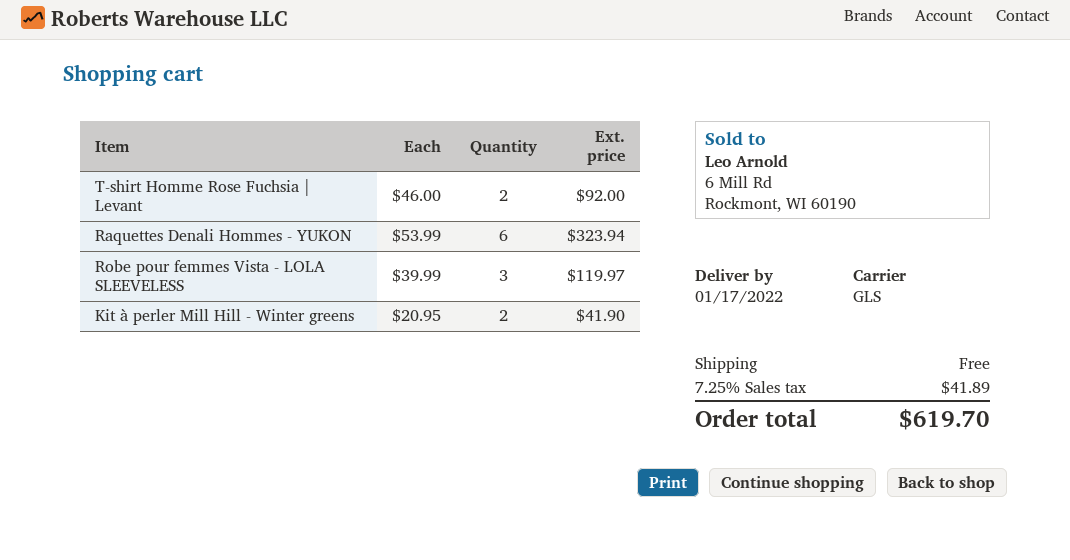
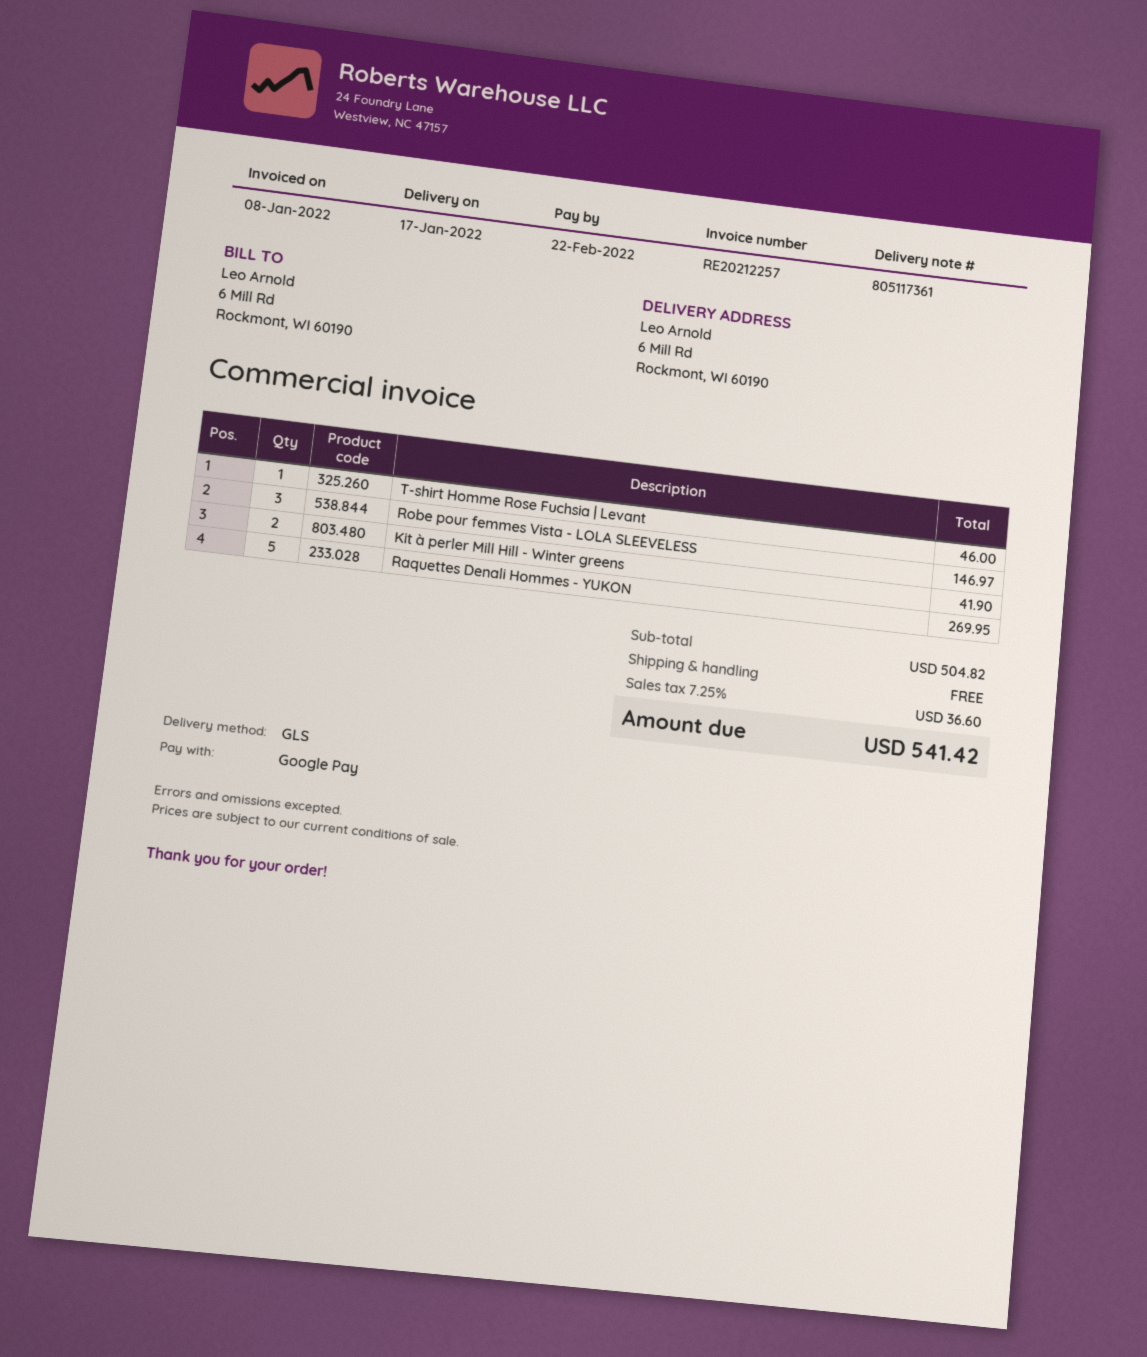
T-shirt Homme Rose Fuchsia | Levant: 2 for 92.00 -> 1 for 46.00
Raquettes Denali Hommes - YUKON: 6 for 323.94 -> 5 for 269.95
Robe pour femmes Vista - LOLA SLEEVELESS: 3 for 119.97 -> 3 for 146.97
tax: 7.25% = 41.89 -> 7.25% = 36.60
total: 619.70 -> 541.42

